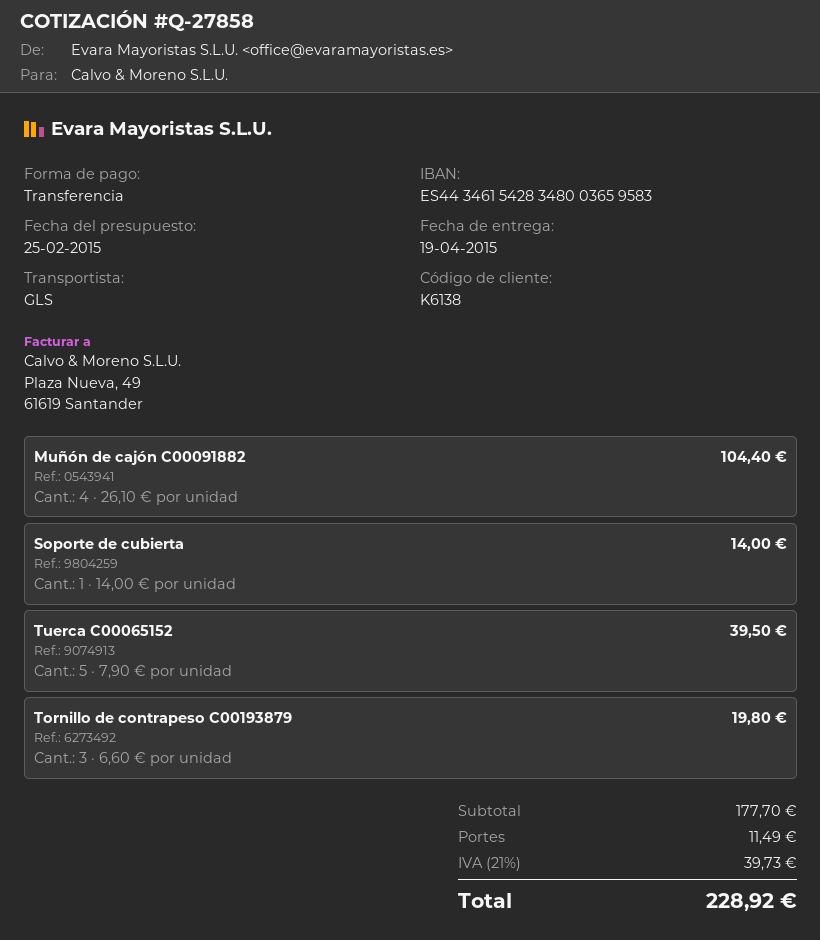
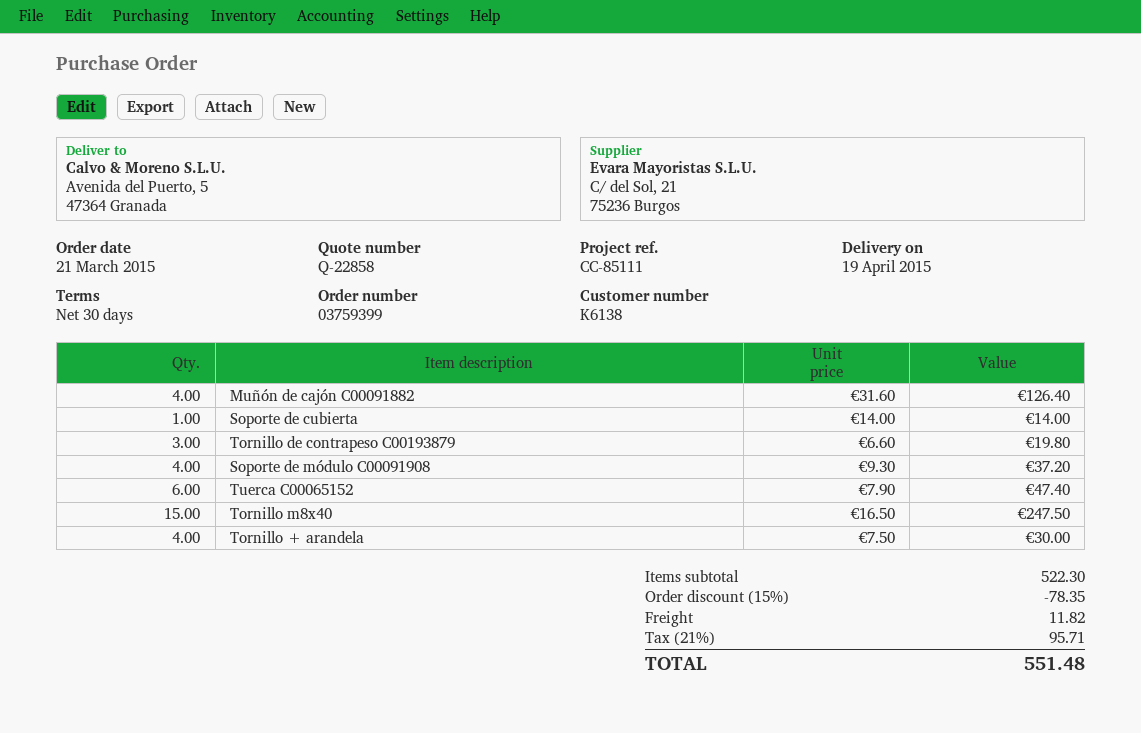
quote number: Q-27858 -> Q-22858
Muñón de cajón C00091882: 4 x 26.10 = 104.40 -> 4 x 31.60 = 126.40
Tuerca C00065152: 5 x 7.90 = 39.50 -> 6 x 7.90 = 47.40
Soporte de módulo C00091908: none -> 4 x 9.30 = 37.20
Tornillo m8x40: none -> 15 x 16.50 = 247.50
Tornillo + arandela: none -> 4 x 7.50 = 30.00
subtotal: 177.70 -> 522.30
discount: none -> 15% = 78.35
shipping: 11.49 -> 11.82
tax: 21% = 39.73 -> 21% = 95.71
total: 228.92 -> 551.48

